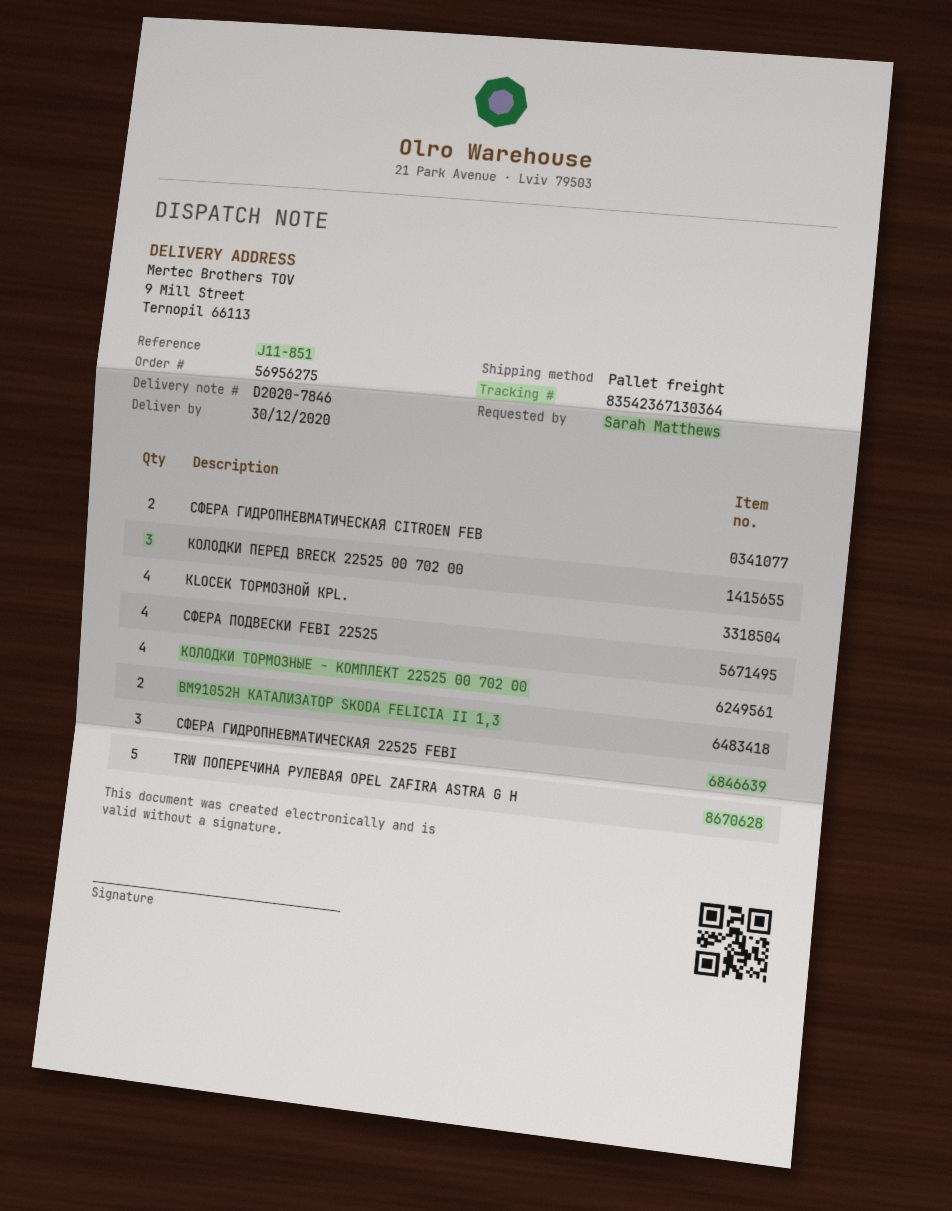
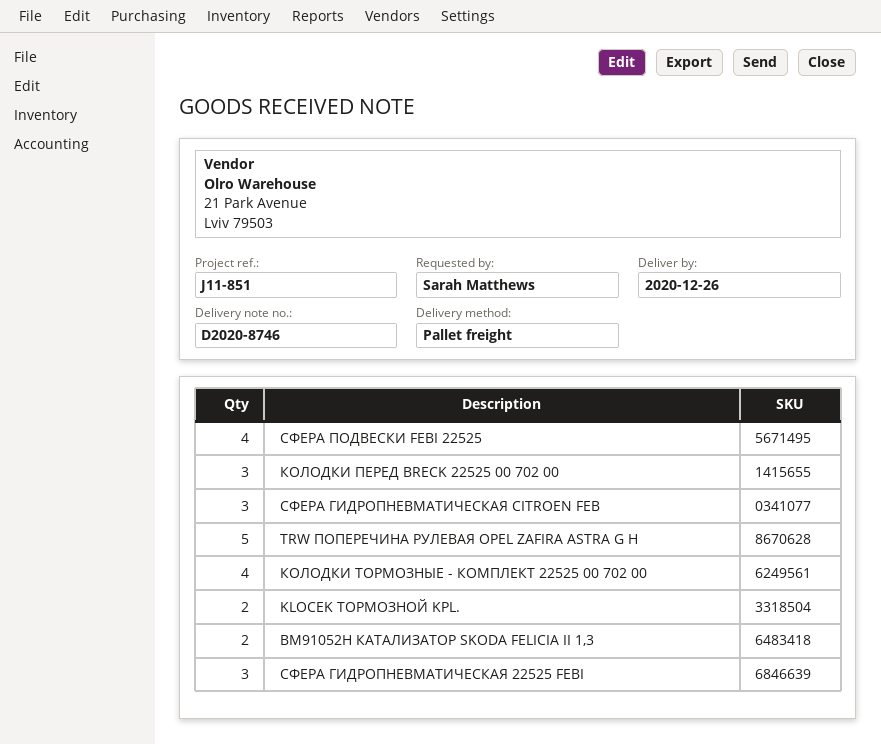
delivery note number: D2020-7846 -> D2020-8746
delivery date: 2020-12-30 -> 2020-12-26
СФЕРА ГИДРОПНЕВМАТИЧЕСКАЯ CITROEN FEB: 2 -> 3
KLOCEK ТОРМОЗНОЙ KPL.: 4 -> 2

